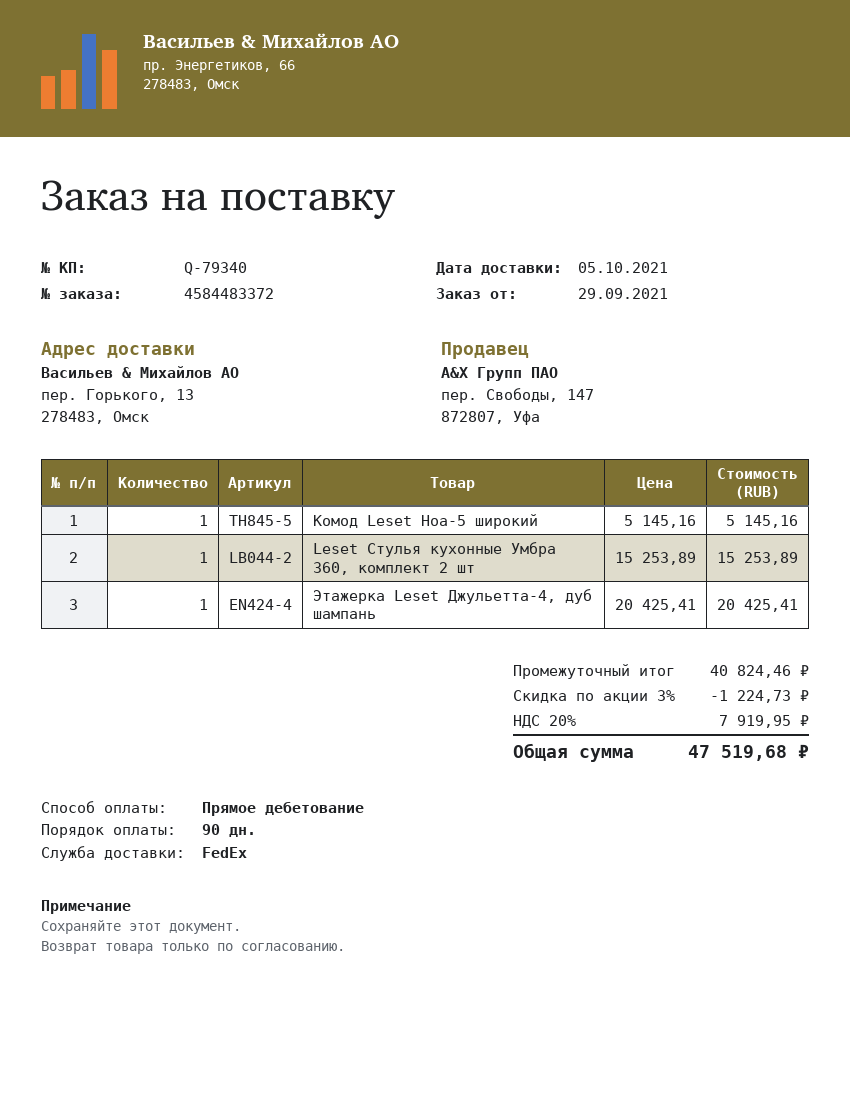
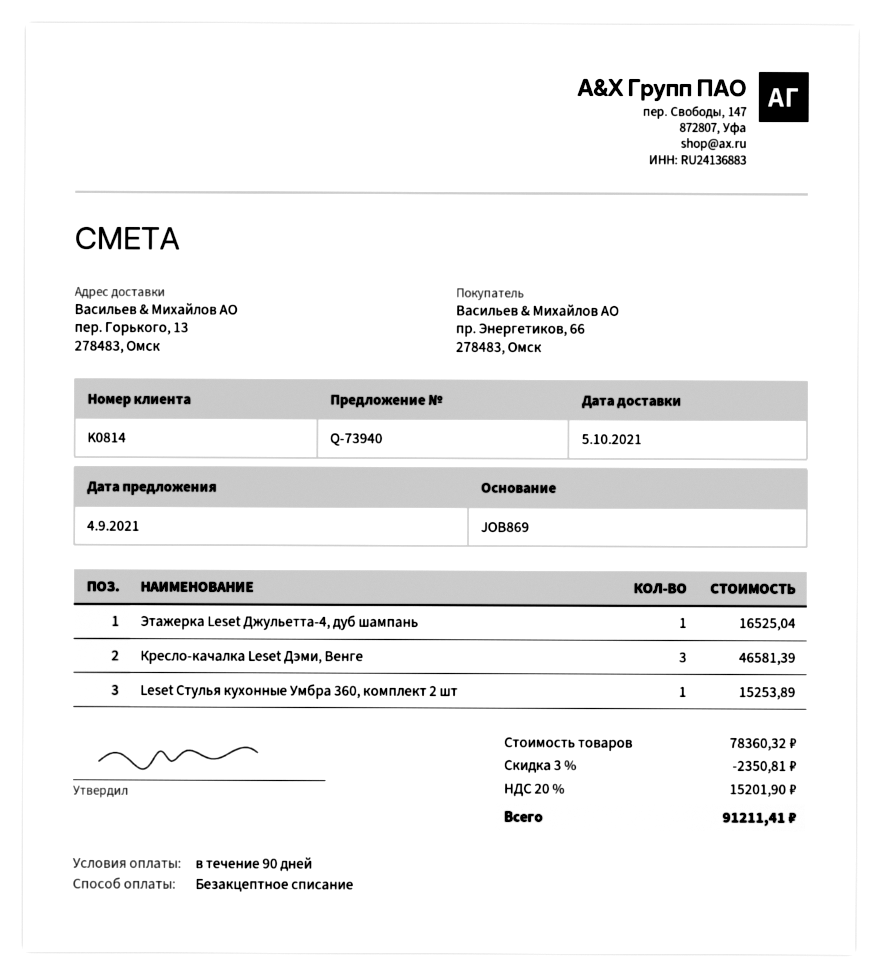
quote number: Q-79340 -> Q-73940
Комод Leset Ноа-5 широкий: 1 for 5145.16 -> none
Этажерка Leset Джульетта-4, дуб шампань: 1 for 20425.41 -> 1 for 16525.04
Кресло-качалка Leset Дэми, Венге: none -> 3 for 46581.39
subtotal: 40824.46 -> 78360.32
discount: 3% = 1224.73 -> 3% = 2350.81
tax: 20% = 7919.95 -> 20% = 15201.90
total: 47519.68 -> 91211.41

